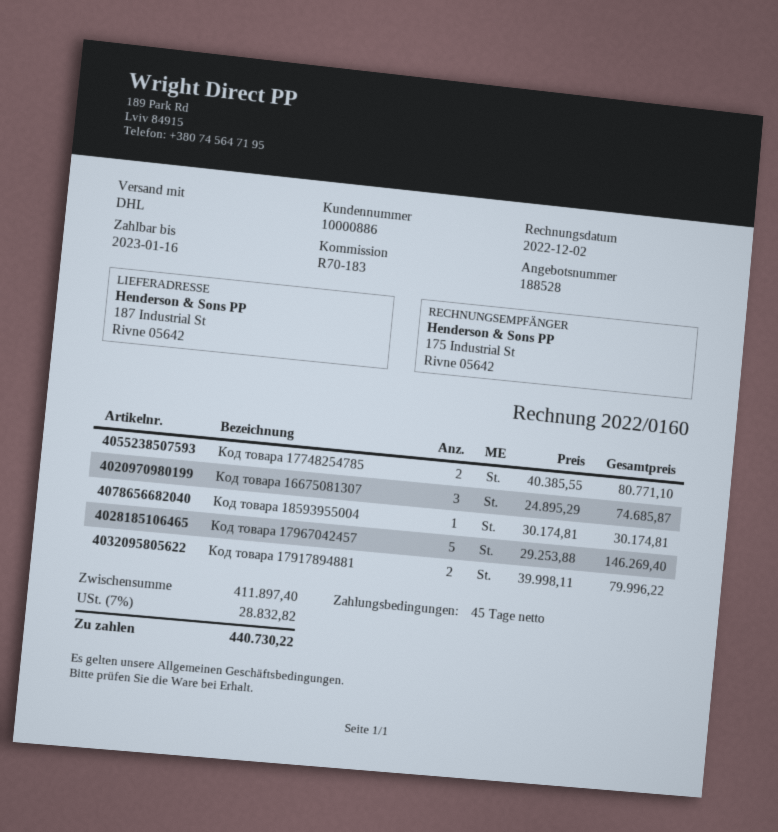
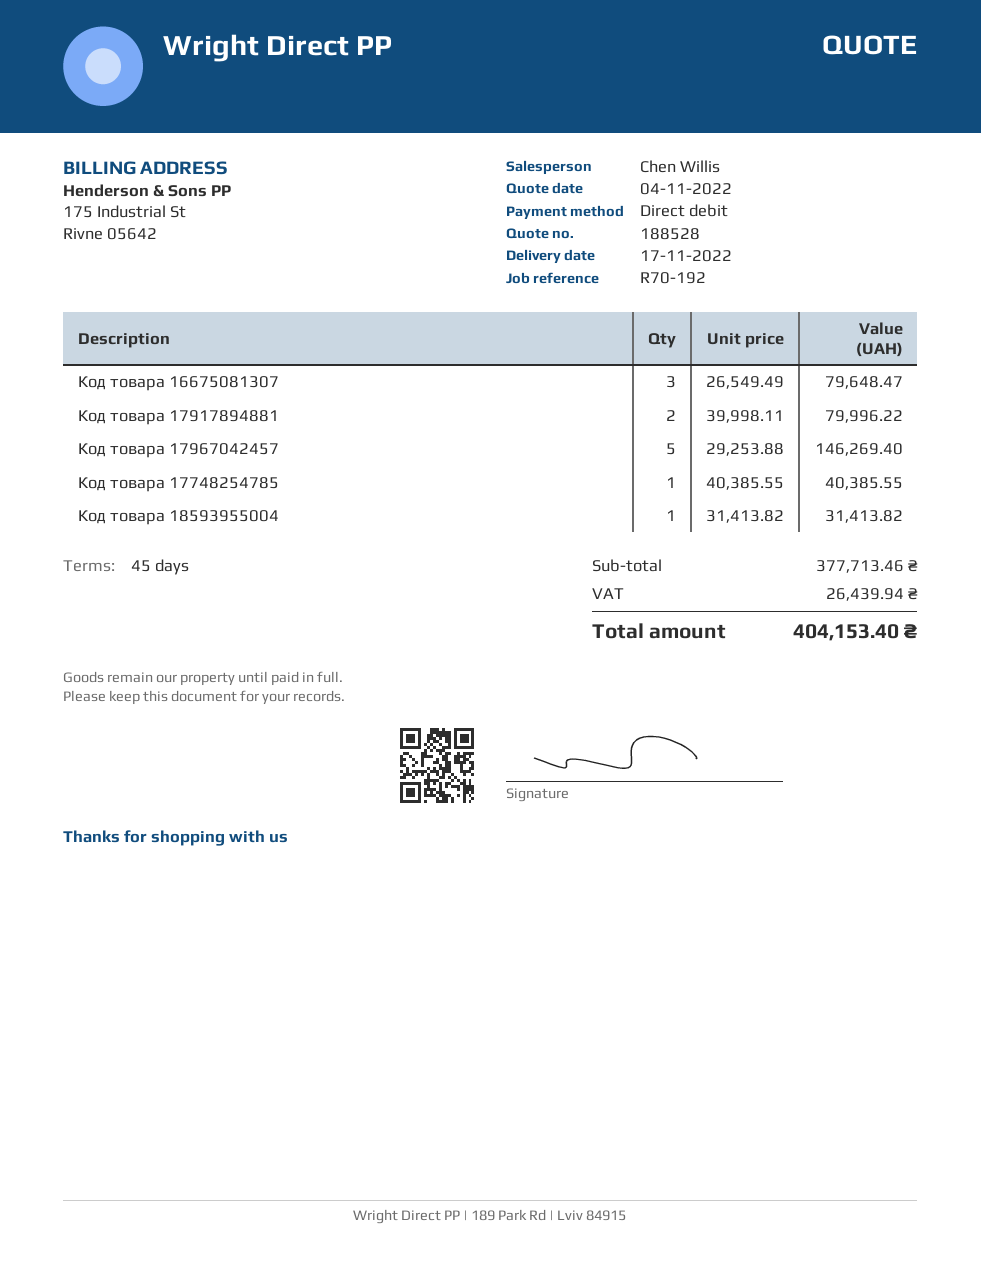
reference: R70-183 -> R70-192
Код товара 17748254785: 2 x 40385.55 = 80771.10 -> 1 x 40385.55 = 40385.55
Код товара 16675081307: 3 x 24895.29 = 74685.87 -> 3 x 26549.49 = 79648.47
Код товара 18593955004: 1 x 30174.81 = 30174.81 -> 1 x 31413.82 = 31413.82
subtotal: 411897.40 -> 377713.46
tax: 28832.82 -> 26439.94
total: 440730.22 -> 404153.40

